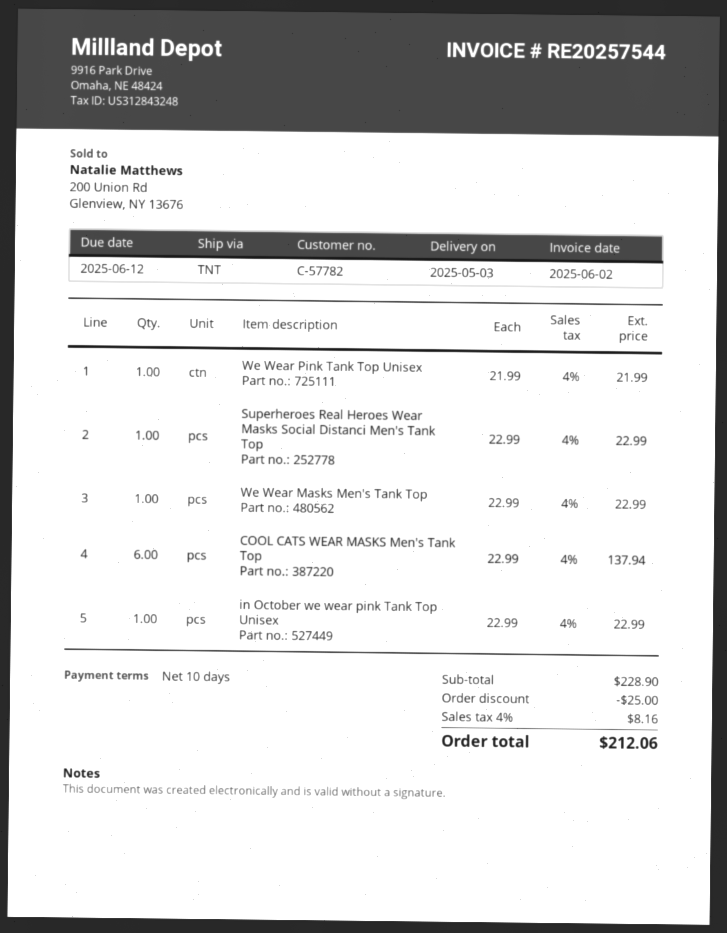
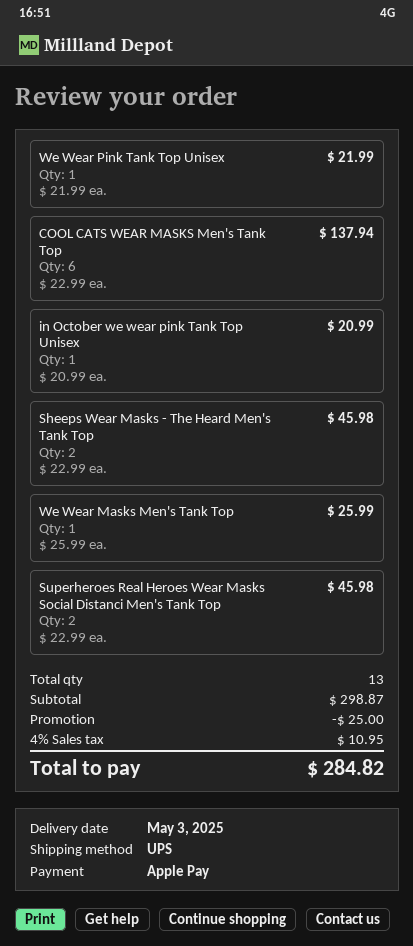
shipping method: TNT -> UPS
Superheroes Real Heroes Wear Masks Social Distanci Men's Tank Top: 1 x 22.99 = 22.99 -> 2 x 22.99 = 45.98
We Wear Masks Men's Tank Top: 1 x 22.99 = 22.99 -> 1 x 25.99 = 25.99
in October we wear pink Tank Top Unisex: 1 x 22.99 = 22.99 -> 1 x 20.99 = 20.99
Sheeps Wear Masks - The Heard Men's Tank Top: none -> 2 x 22.99 = 45.98
subtotal: 228.90 -> 298.87
tax: 4% = 8.16 -> 4% = 10.95
total: 212.06 -> 284.82

